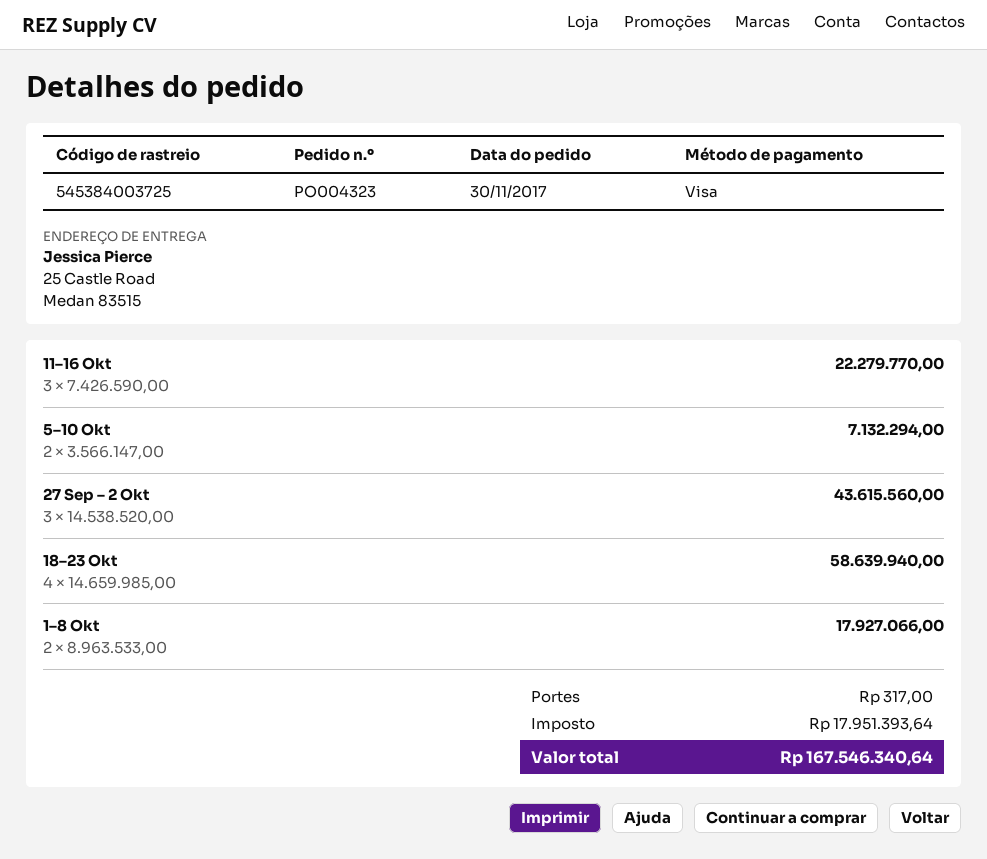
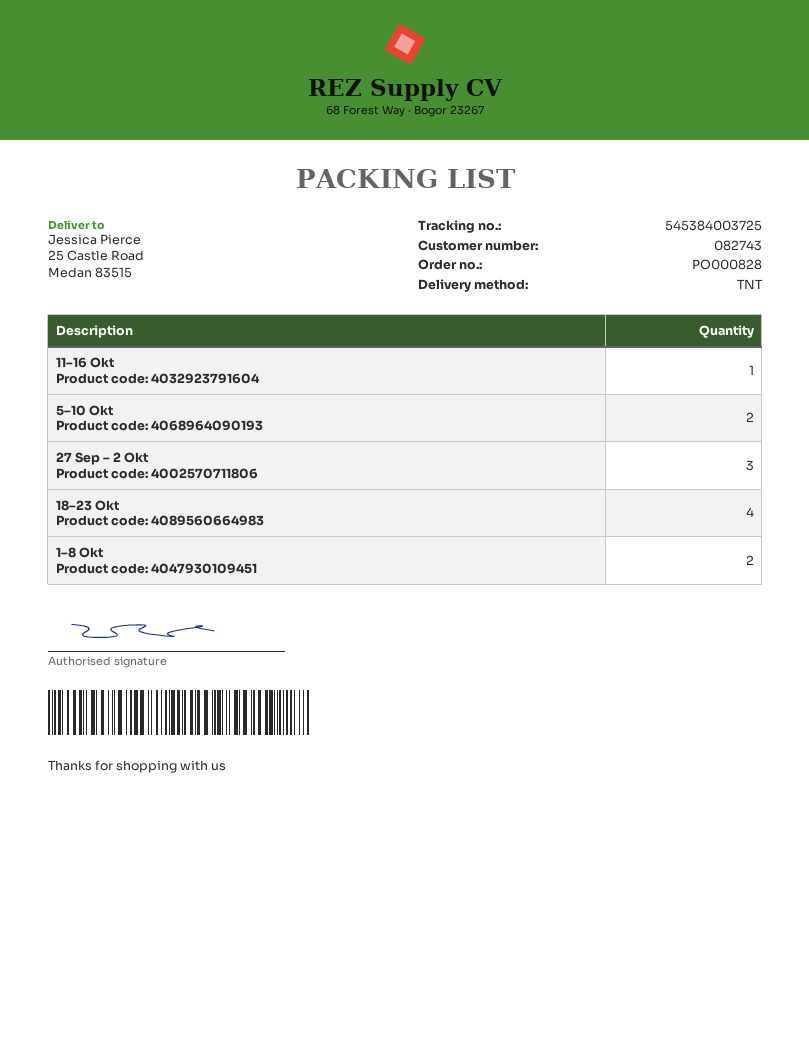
order number: PO004323 -> PO000828
11–16 Okt: 3 -> 1

